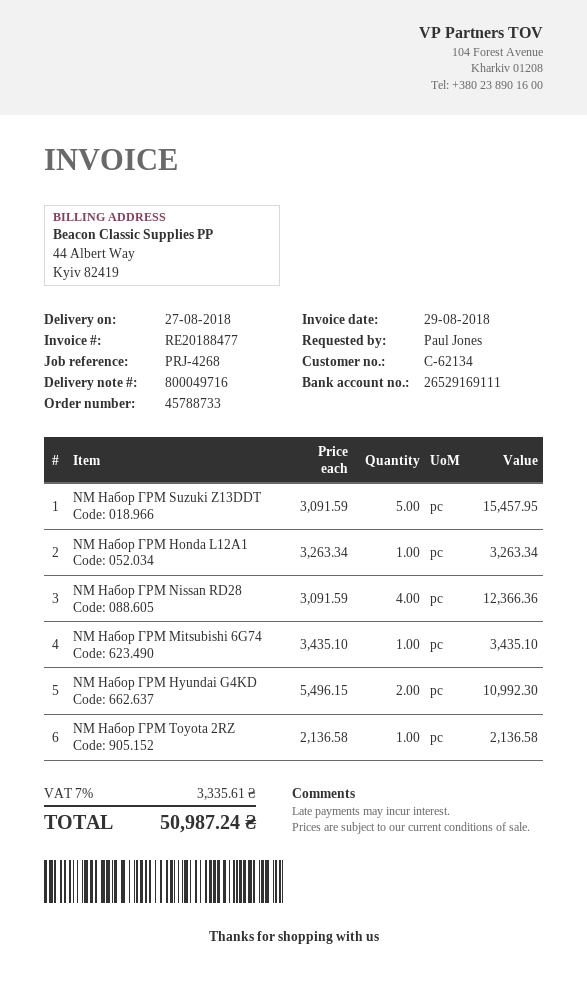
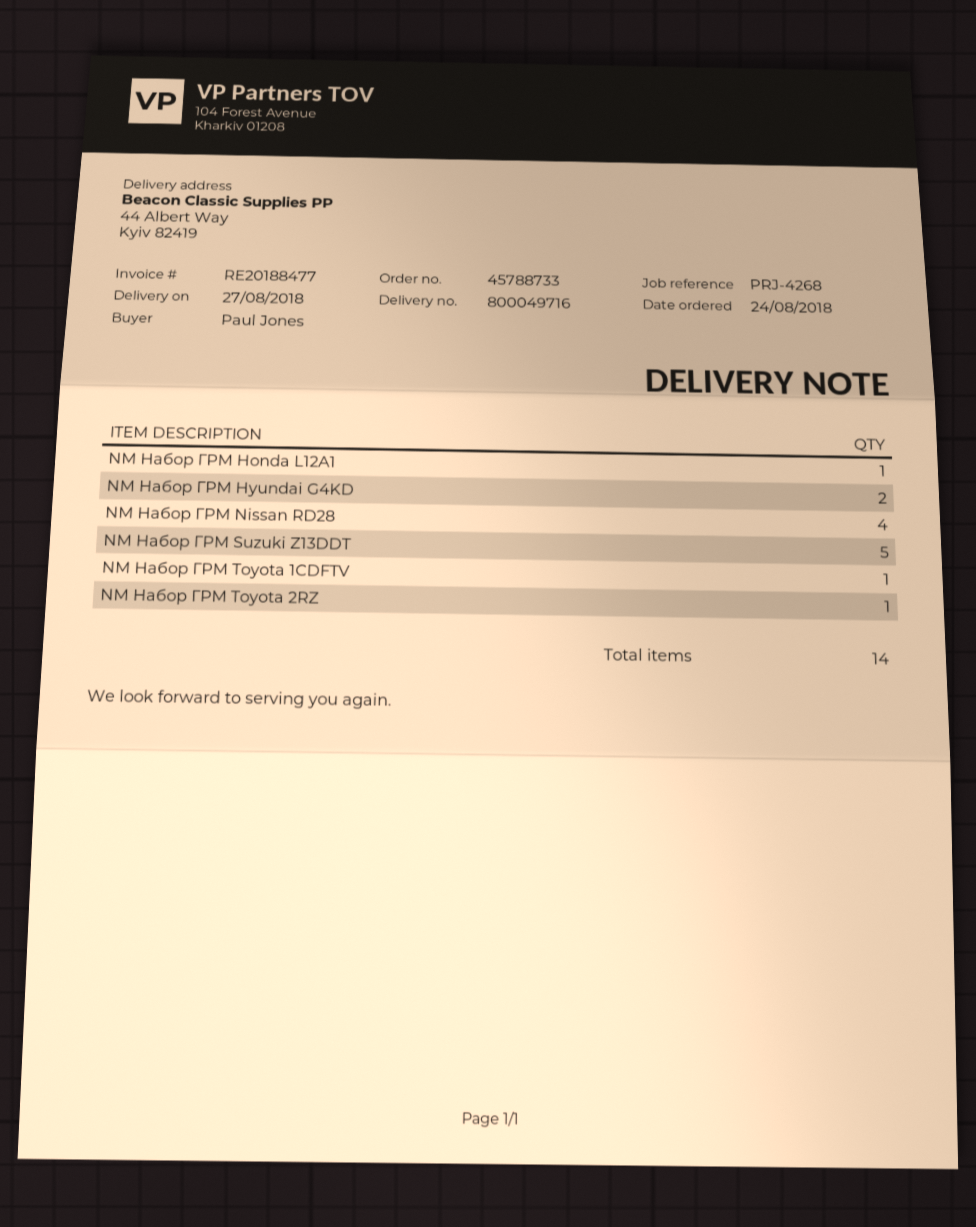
NM Набор ГРМ Mitsubishi 6G74: 1 -> none
NM Набор ГРМ Toyota 1CDFTV: none -> 1

